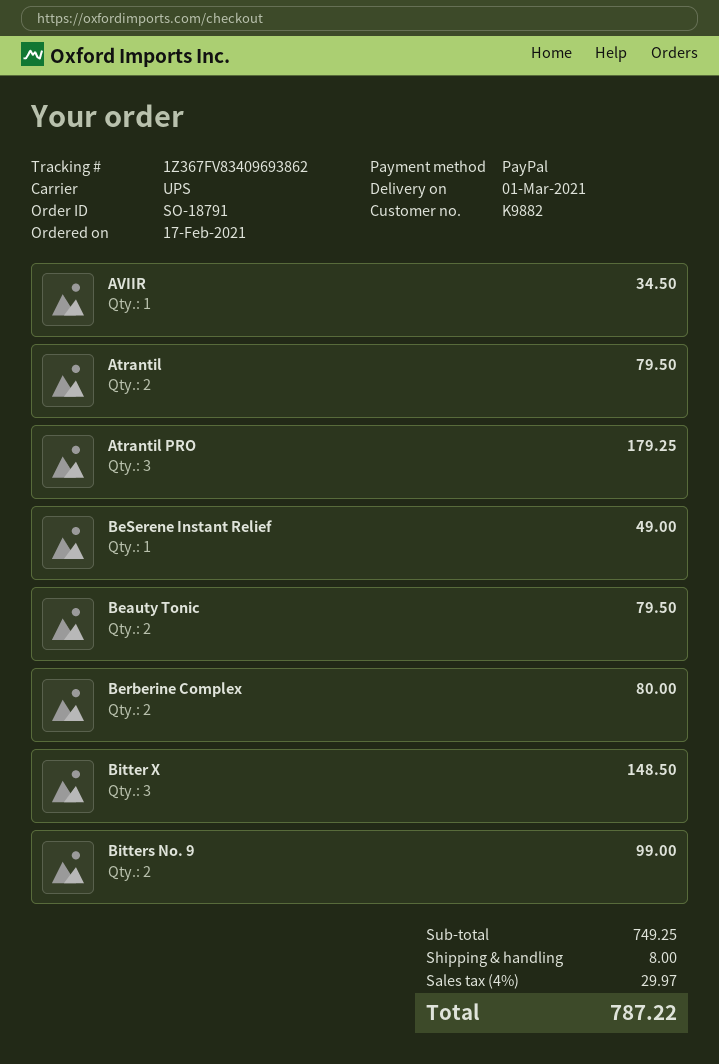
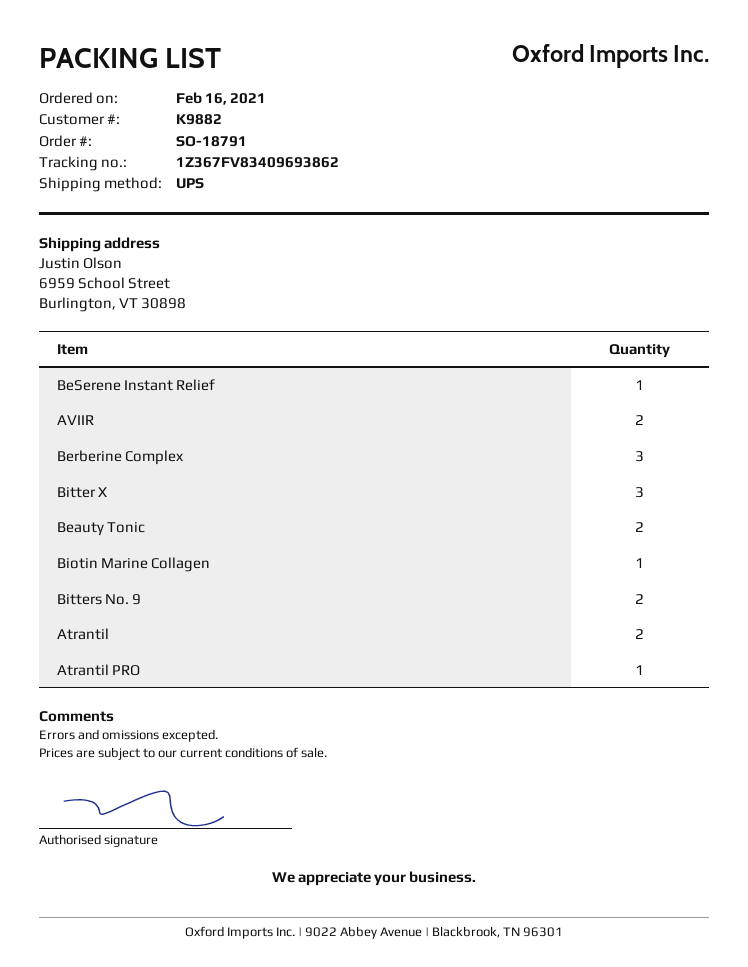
order date: 2021-02-17 -> 2021-02-16
AVIIR: 1 -> 2
Atrantil PRO: 3 -> 1
Berberine Complex: 2 -> 3
Biotin Marine Collagen: none -> 1

